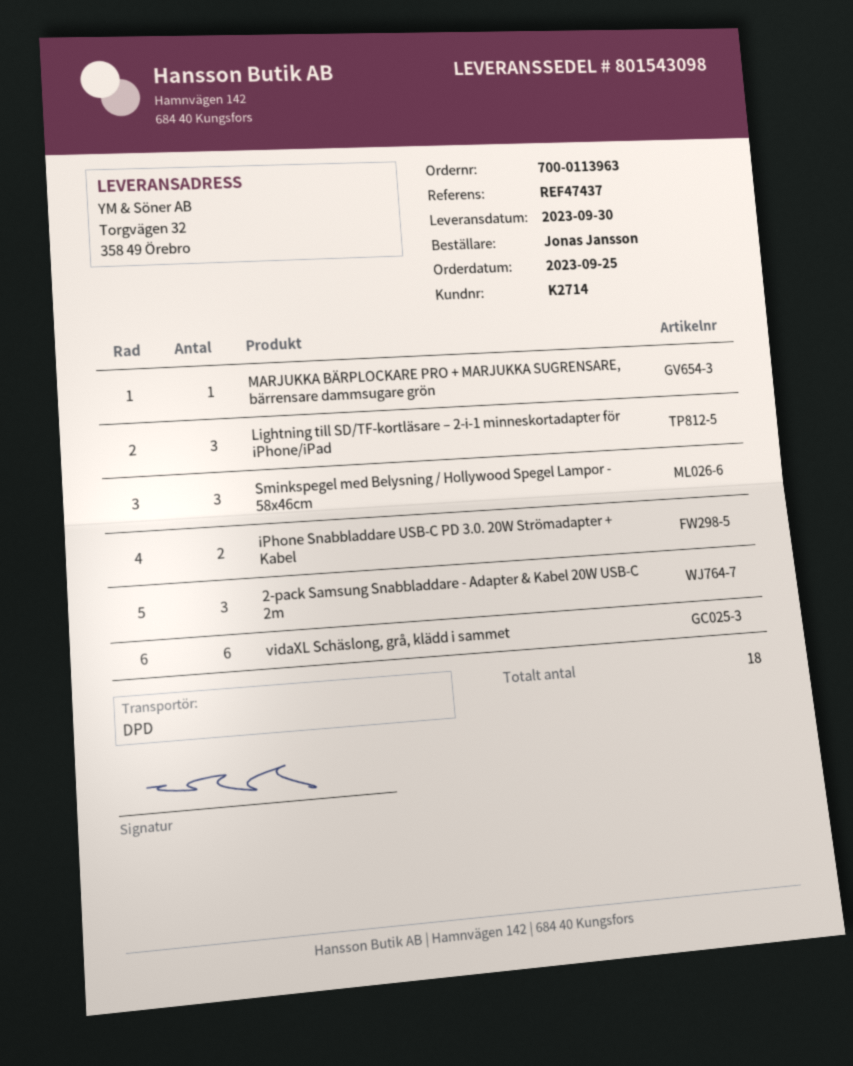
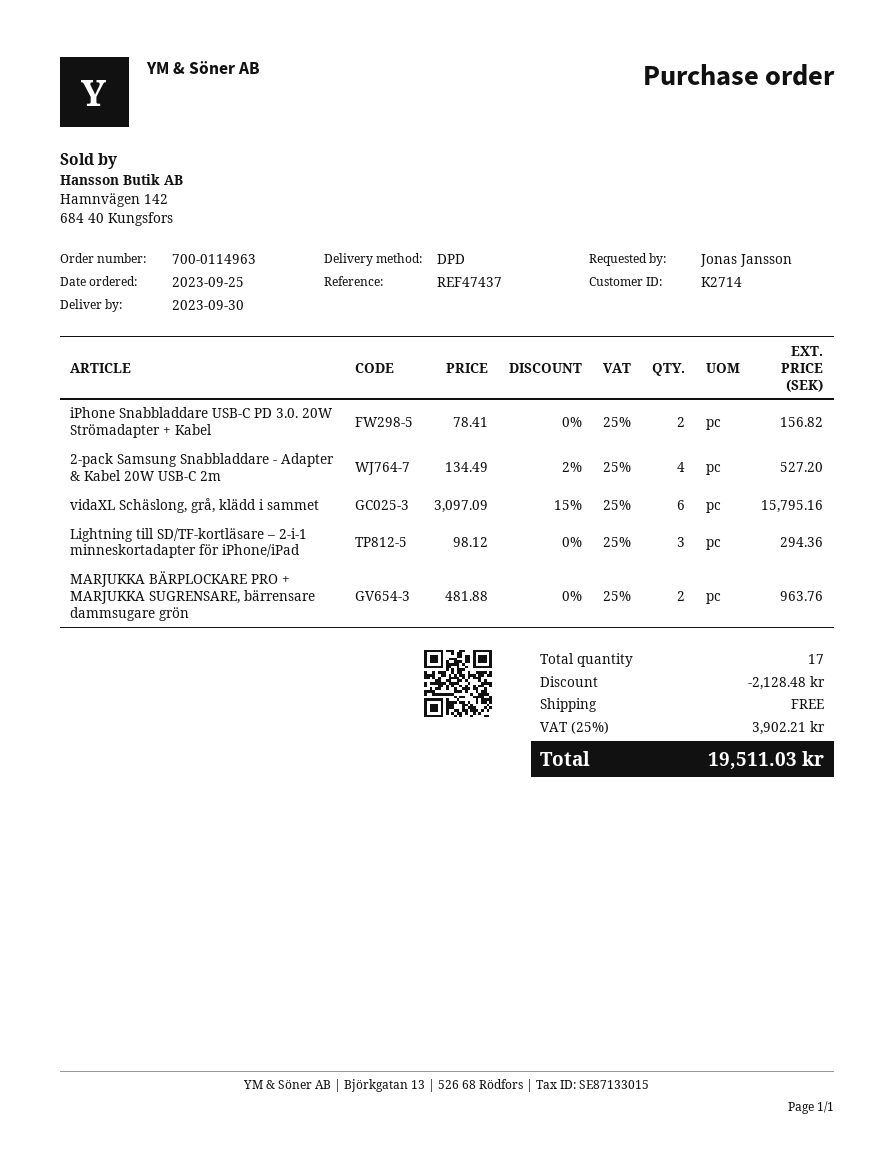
order number: 700-0113963 -> 700-0114963
MARJUKKA BÄRPLOCKARE PRO + MARJUKKA SUGRENSARE, bärrensare dammsugare grön: 1 -> 2
Sminkspegel med Belysning / Hollywood Spegel Lampor - 58x46cm: 3 -> none
2-pack Samsung Snabbladdare - Adapter & Kabel 20W USB-C 2m: 3 -> 4
total quantity: 18 -> 17

